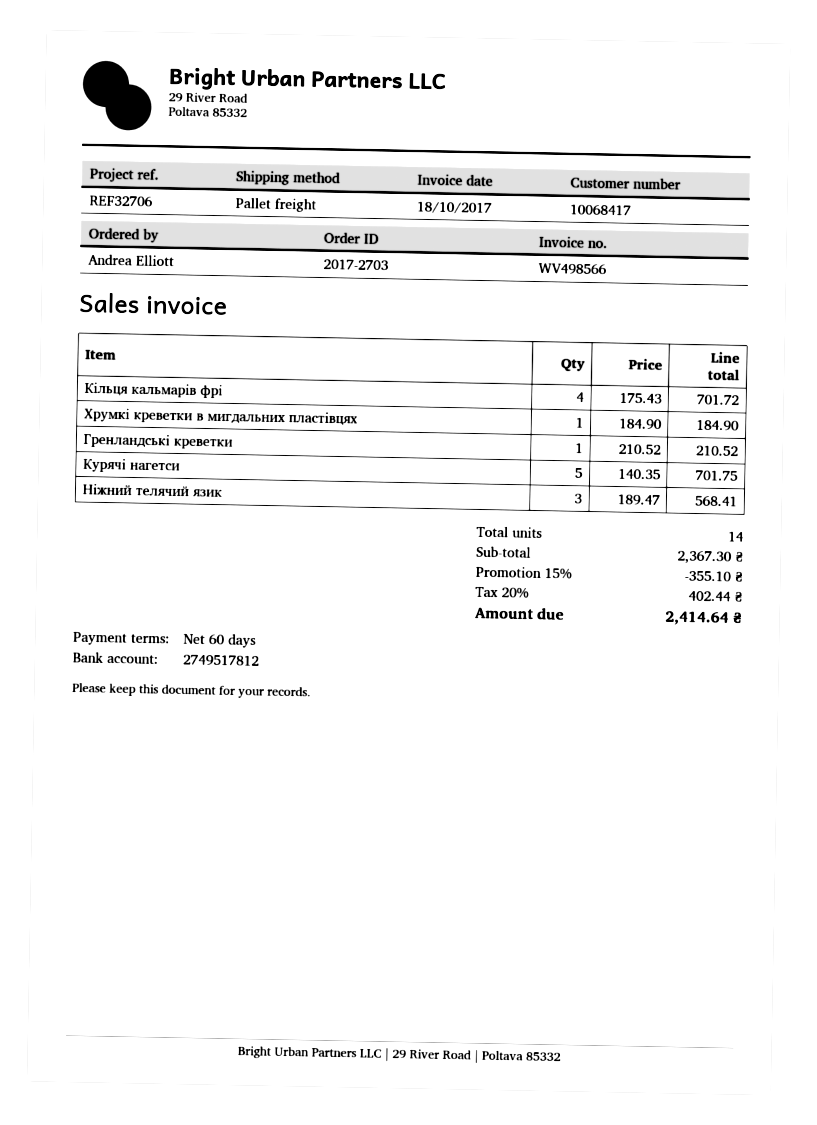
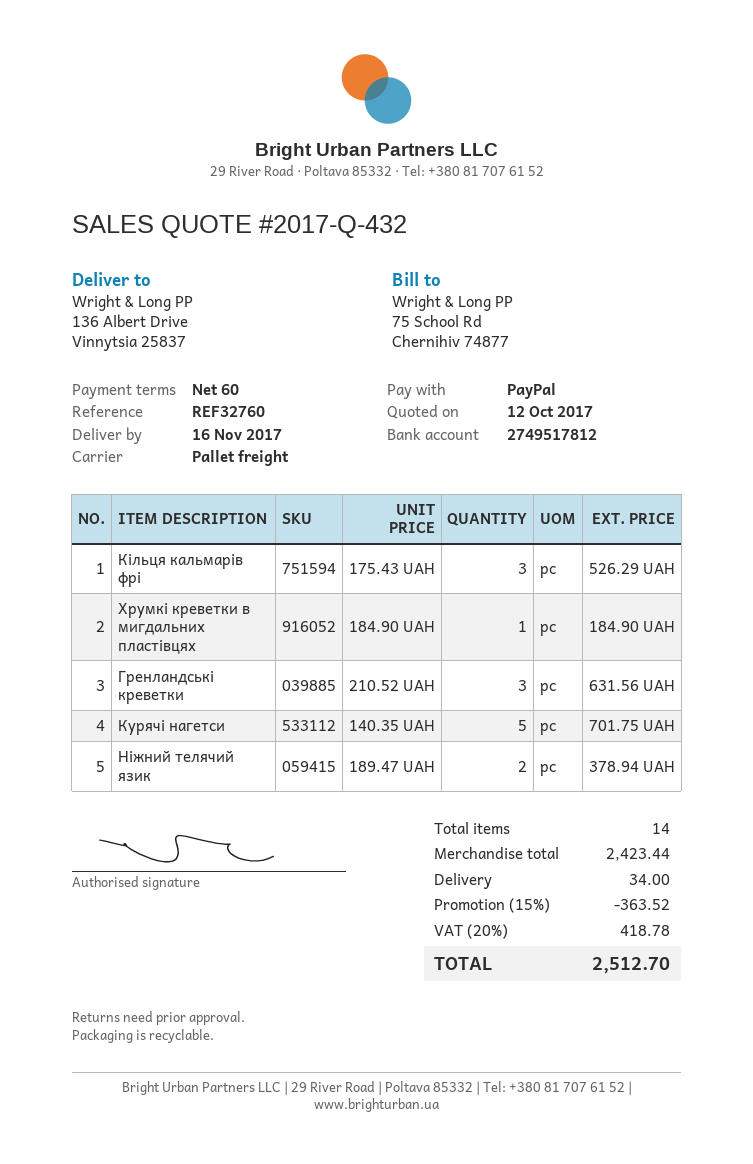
reference: REF32706 -> REF32760
Кільця кальмарів фрі: 4 x 175.43 = 701.72 -> 3 x 175.43 = 526.29
Гренландські креветки: 1 x 210.52 = 210.52 -> 3 x 210.52 = 631.56
Ніжний телячий язик: 3 x 189.47 = 568.41 -> 2 x 189.47 = 378.94
subtotal: 2367.30 -> 2423.44
discount: 15% = 355.10 -> 15% = 363.52
shipping: none -> 34.00
tax: 20% = 402.44 -> 20% = 418.78
total: 2414.64 -> 2512.70

